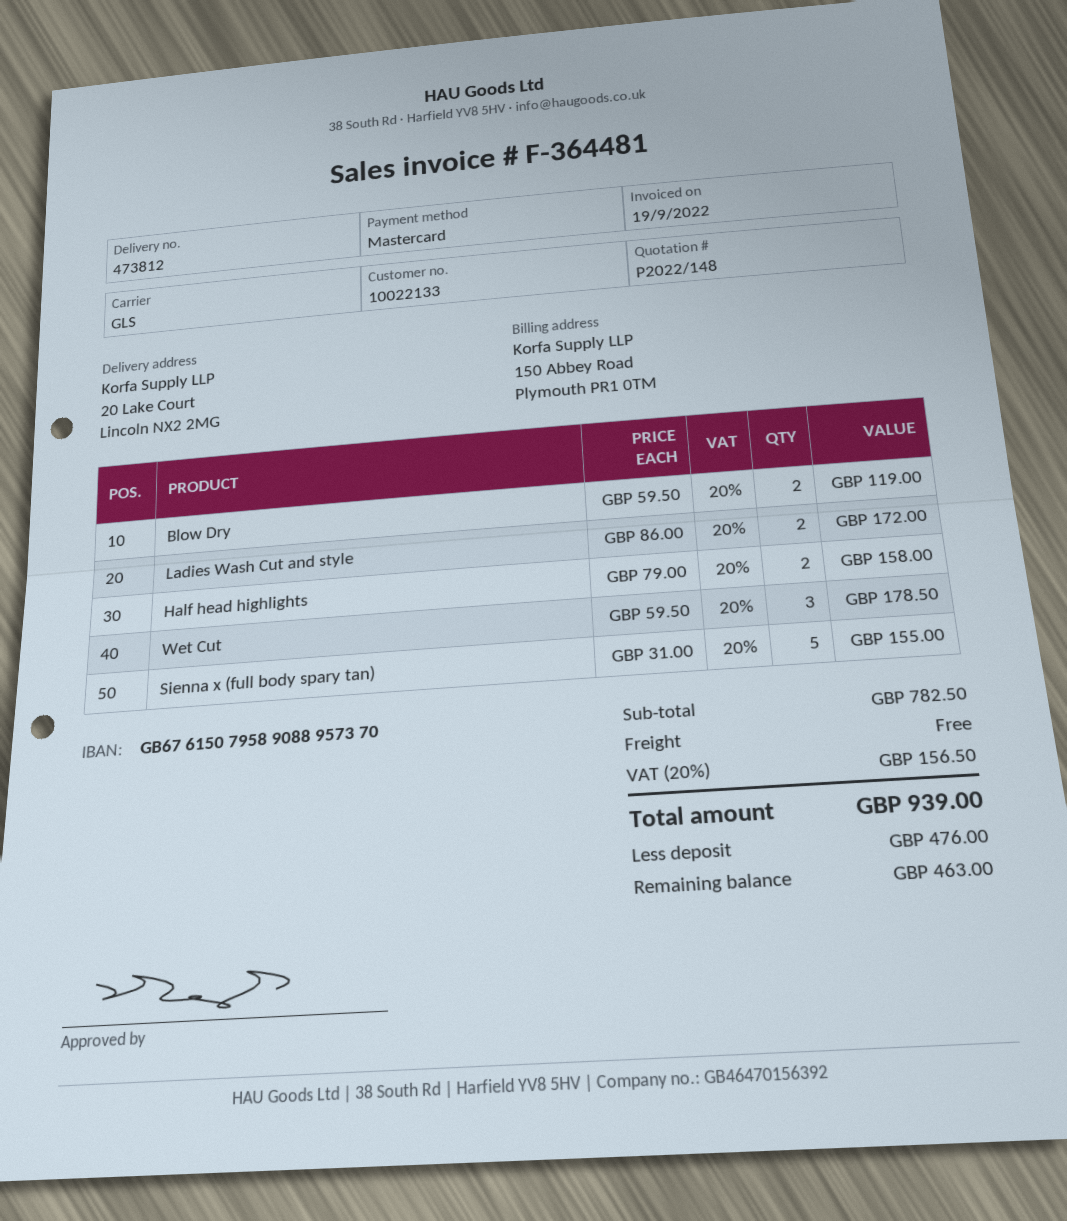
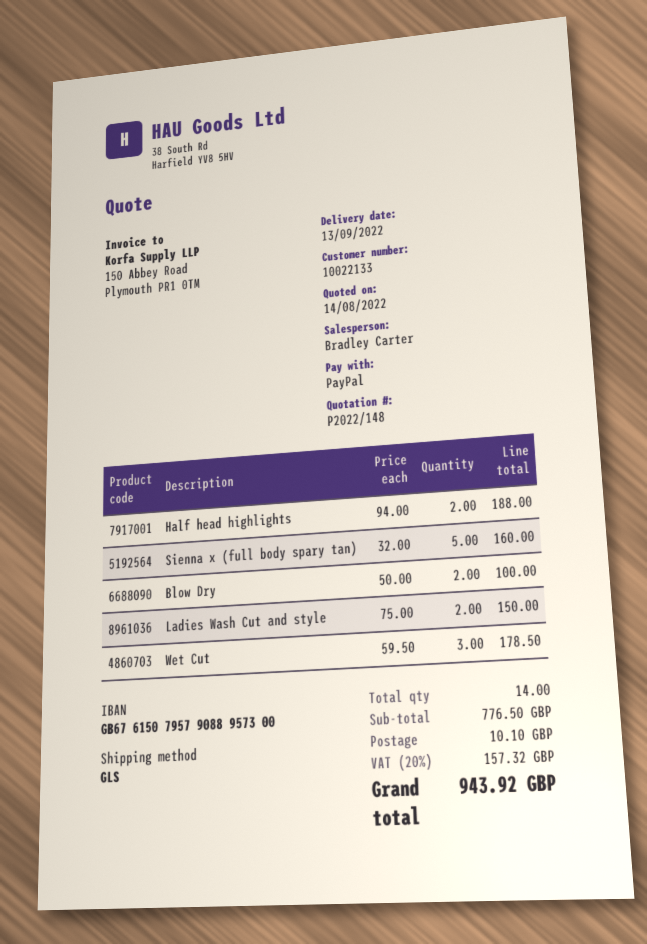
payment method: Mastercard -> PayPal
bank account: GB67615079589088957370 -> GB67615079579088957300
Blow Dry: 2 x 59.50 = 119.00 -> 2 x 50.00 = 100.00
Ladies Wash Cut and style: 2 x 86.00 = 172.00 -> 2 x 75.00 = 150.00
Half head highlights: 2 x 79.00 = 158.00 -> 2 x 94.00 = 188.00
Sienna x (full body spary tan): 5 x 31.00 = 155.00 -> 5 x 32.00 = 160.00
subtotal: 782.50 -> 776.50
shipping: 0.00 -> 10.10
tax: 20% = 156.50 -> 20% = 157.32
total: 939.00 -> 943.92

